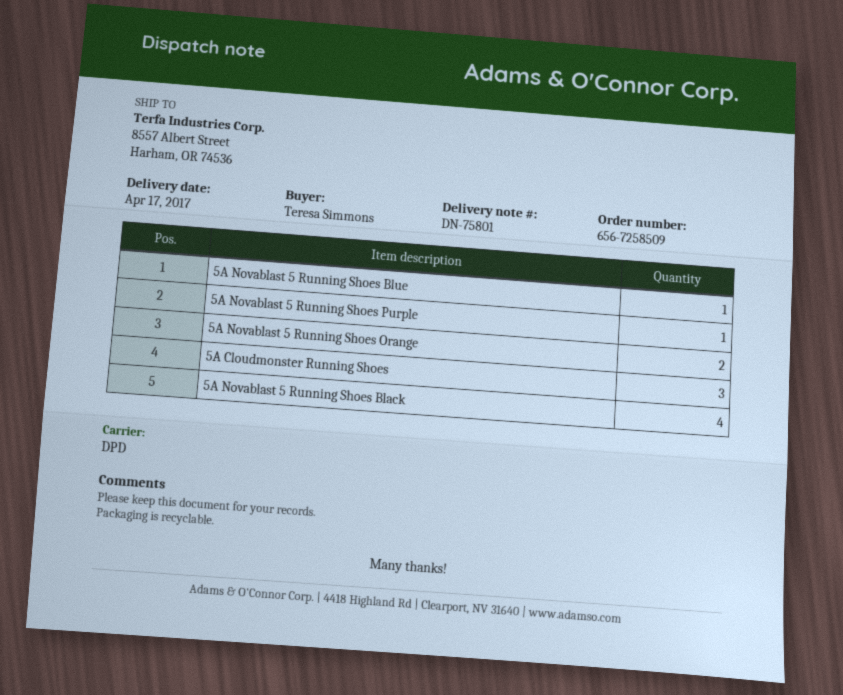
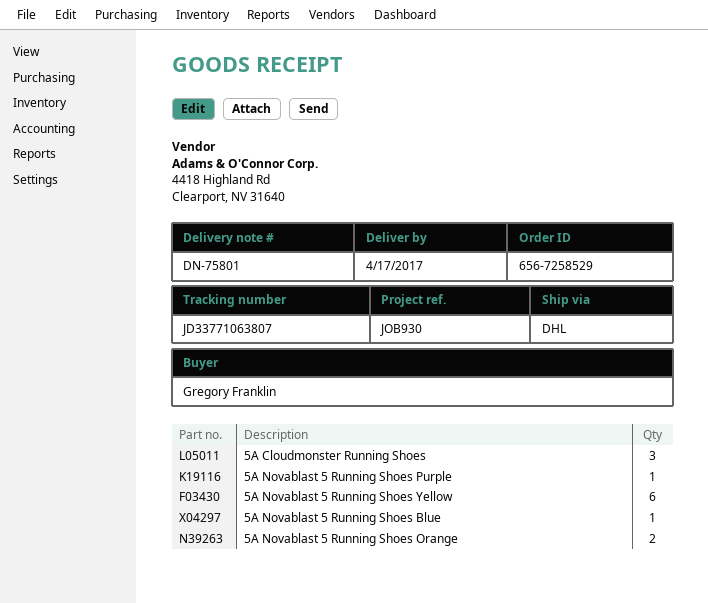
order number: 656-7258509 -> 656-7258529
ordered by: Teresa Simmons -> Gregory Franklin
shipping method: DPD -> DHL
5A Novablast 5 Running Shoes Black: 4 -> none
5A Novablast 5 Running Shoes Yellow: none -> 6

